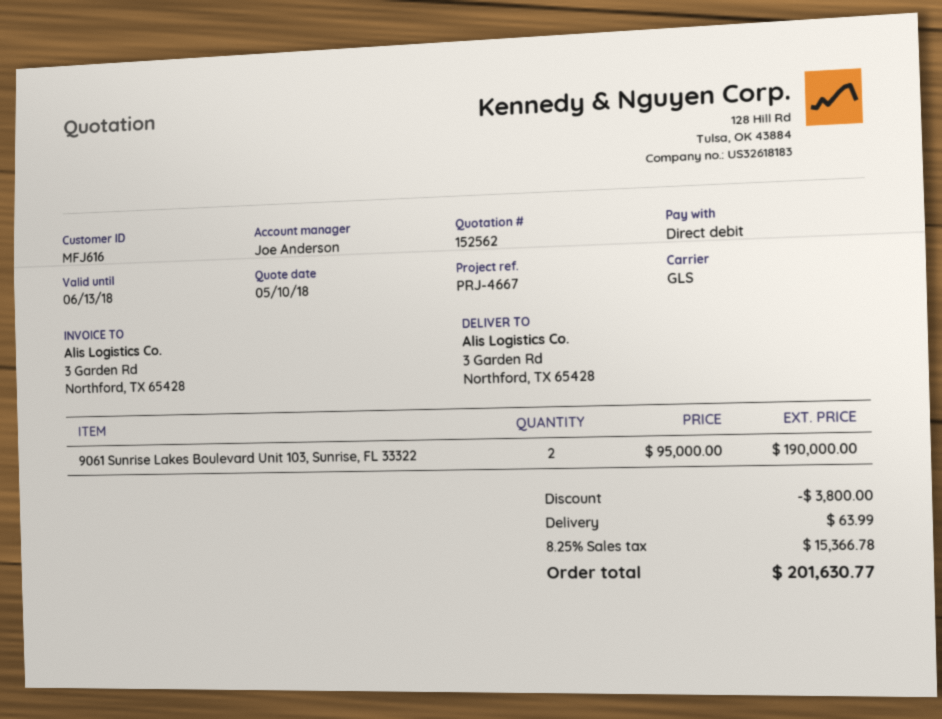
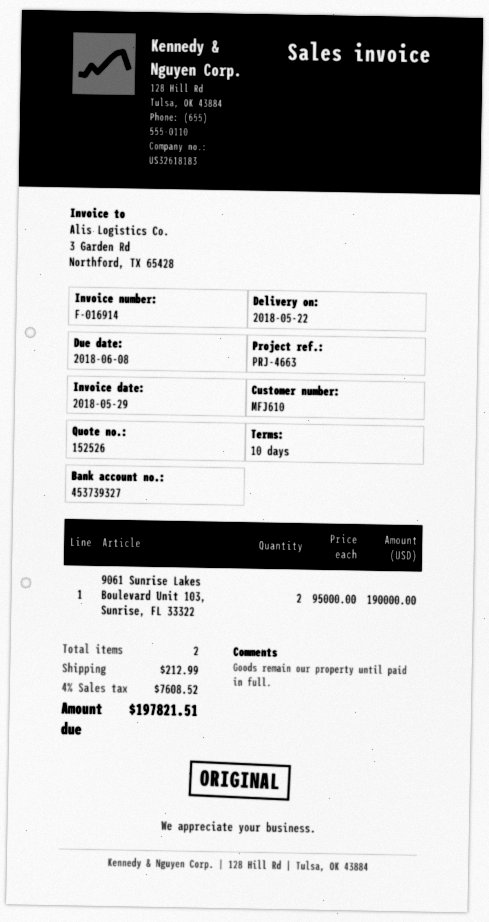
quote number: 152562 -> 152526
customer number: MFJ616 -> MFJ610
reference: PRJ-4667 -> PRJ-4663
discount: 3800.00 -> none
shipping: 63.99 -> 212.99
tax: 8.25% = 15366.78 -> 4% = 7608.52
total: 201630.77 -> 197821.51

